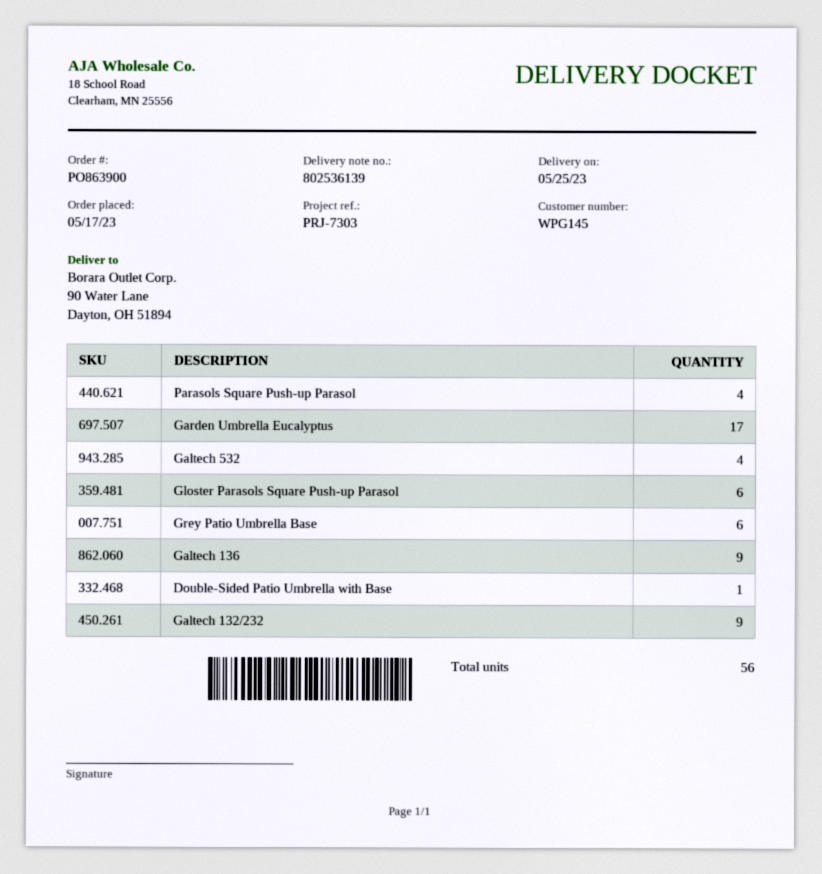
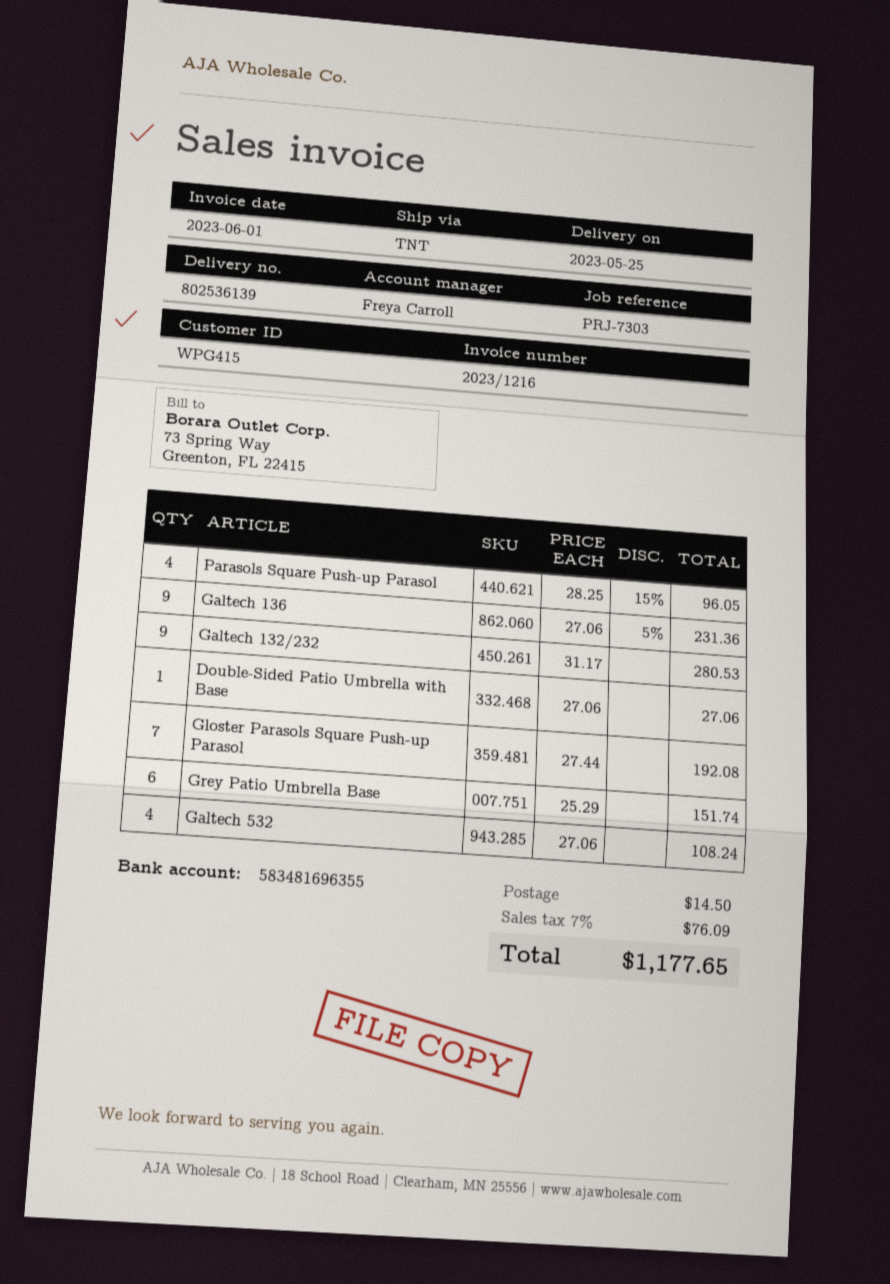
customer number: WPG145 -> WPG415
Garden Umbrella Eucalyptus: 17 -> none
Gloster Parasols Square Push-up Parasol: 6 -> 7

